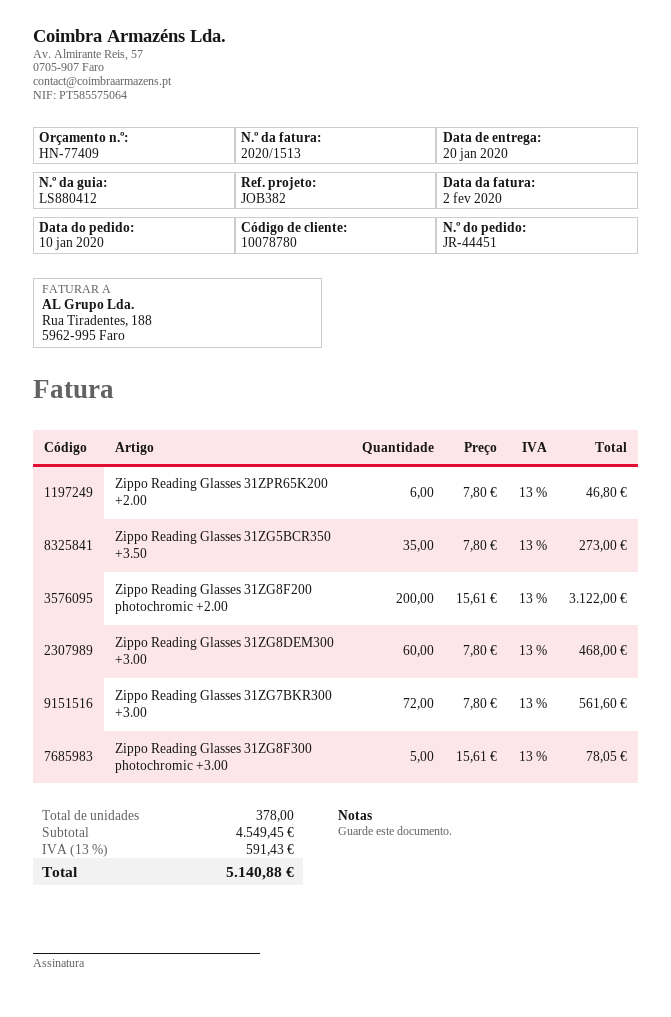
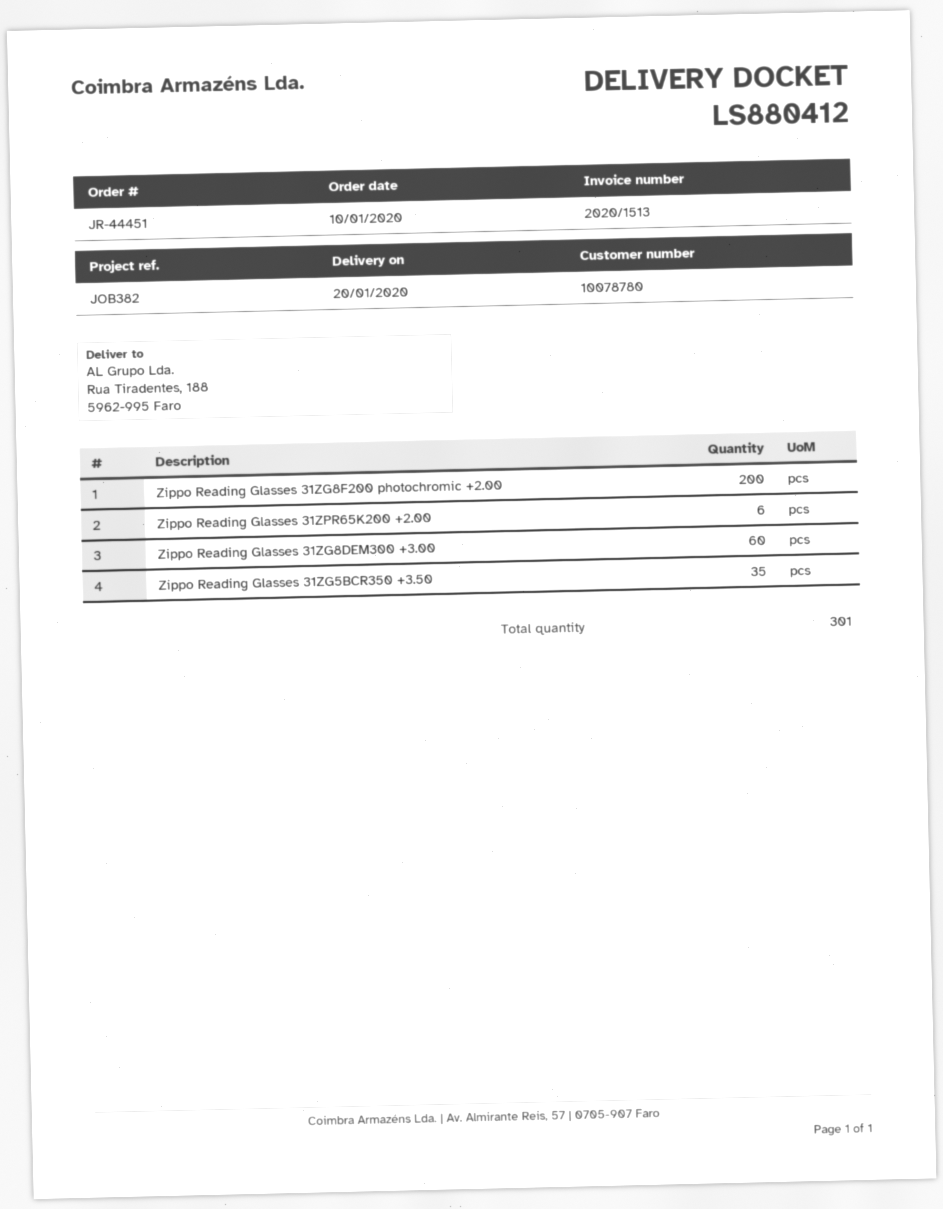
Zippo Reading Glasses 31ZG7BKR300 +3.00: 72 -> none
Zippo Reading Glasses 31ZG8F300 photochromic +3.00: 5 -> none
total quantity: 378 -> 301

